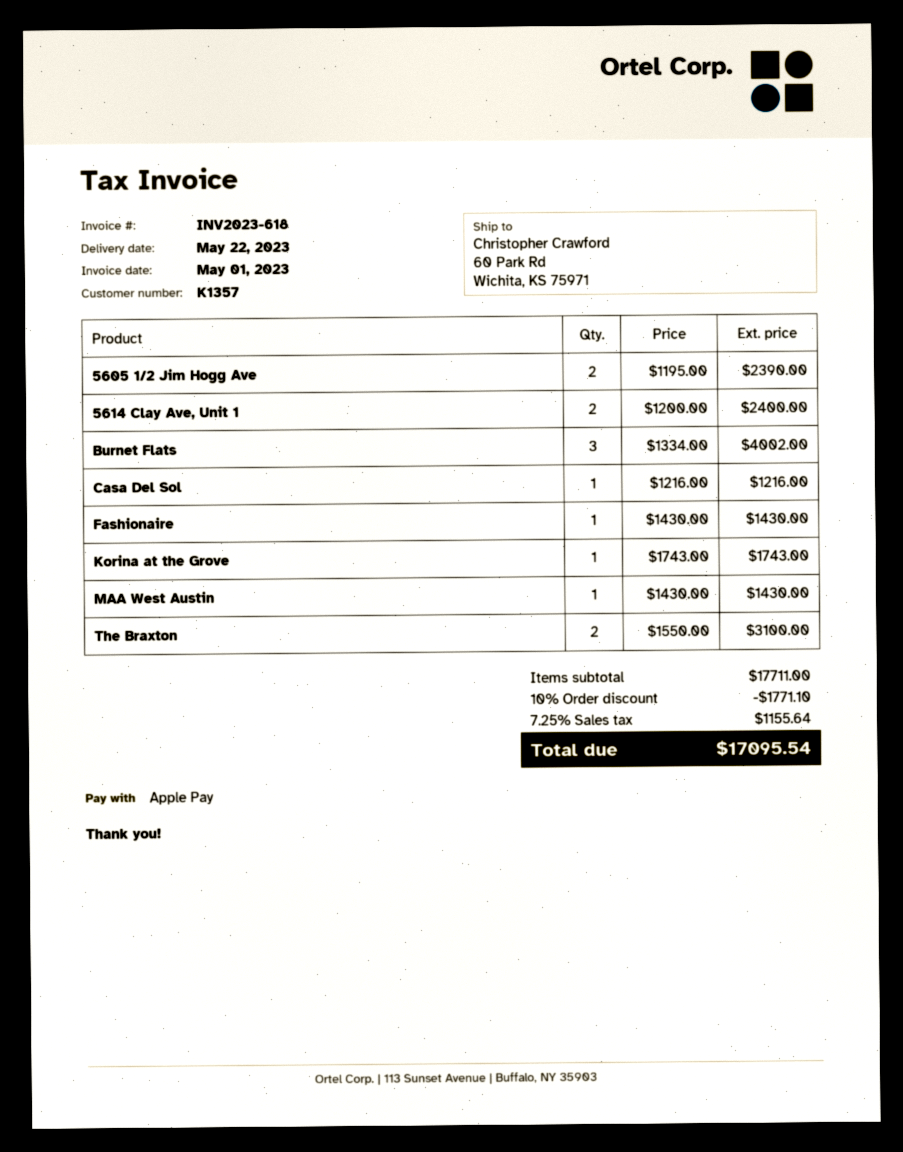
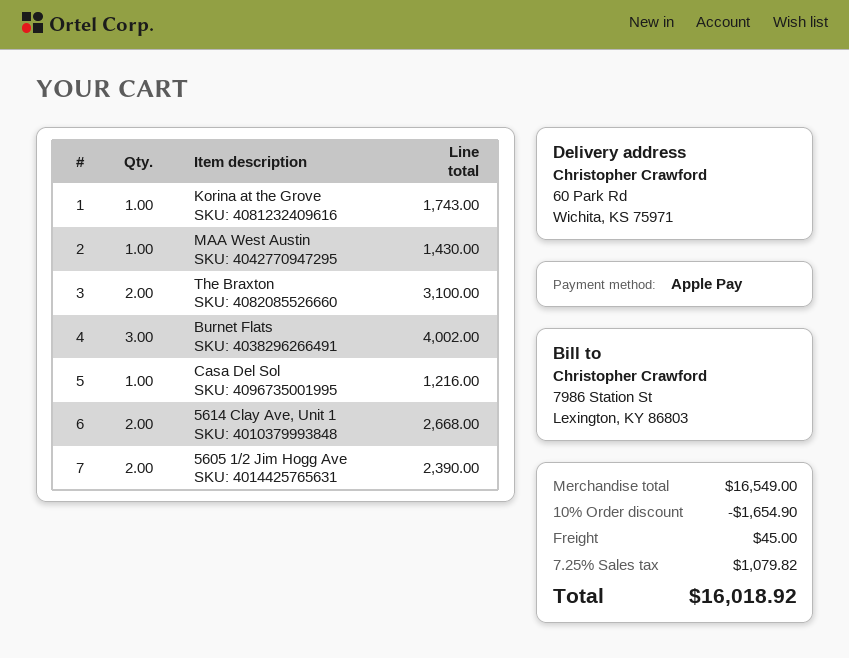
5614 Clay Ave, Unit 1: 2 for 2400.00 -> 2 for 2668.00
Fashionaire: 1 for 1430.00 -> none
subtotal: 17711.00 -> 16549.00
discount: 10% = 1771.10 -> 10% = 1654.90
shipping: none -> 45.00
tax: 7.25% = 1155.64 -> 7.25% = 1079.82
total: 17095.54 -> 16018.92

